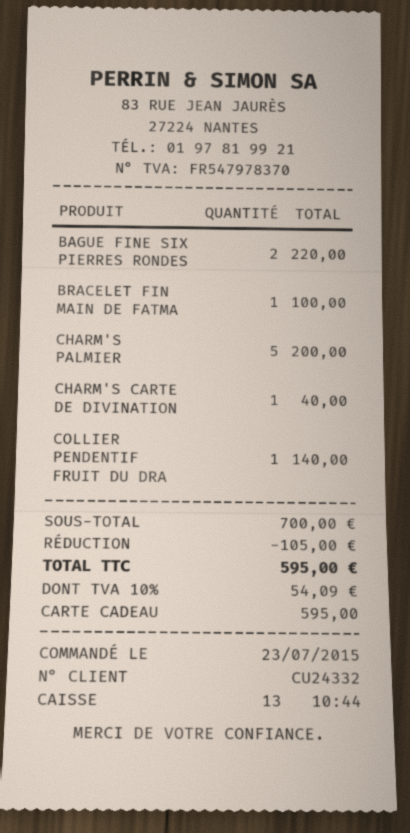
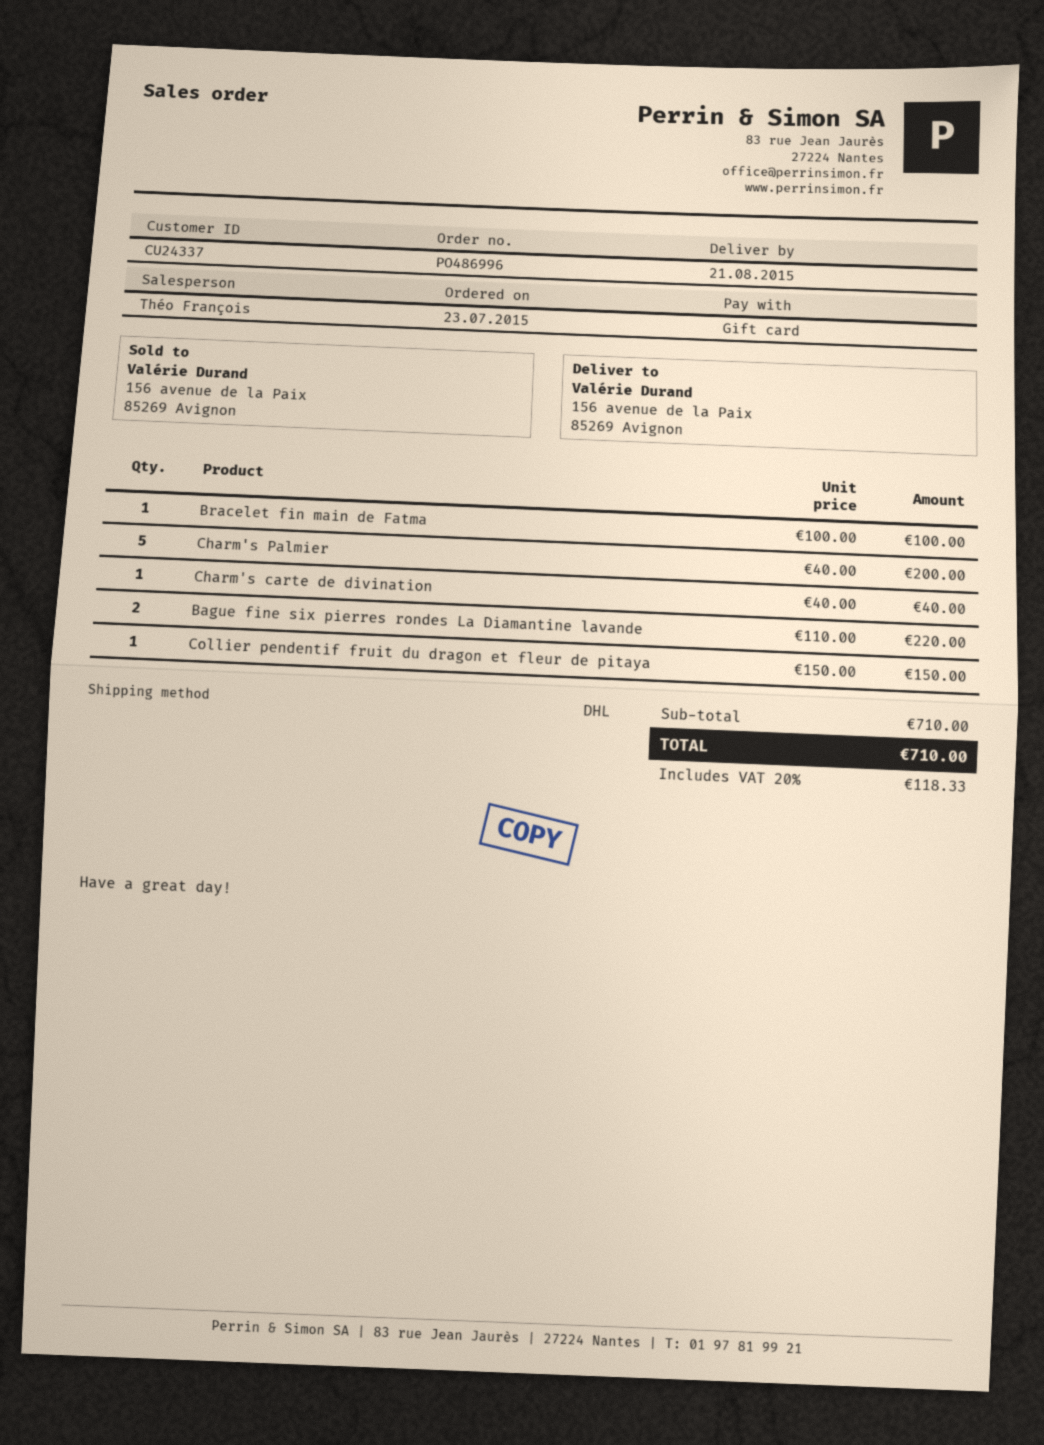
customer number: CU24332 -> CU24337
COLLIER PENDENTIF FRUIT DU DRA: 1 for 140.00 -> 1 for 150.00
subtotal: 700.00 -> 710.00
discount: 105.00 -> none
tax: 10% = 54.09 -> 20% = 118.33
total: 595.00 -> 710.00

